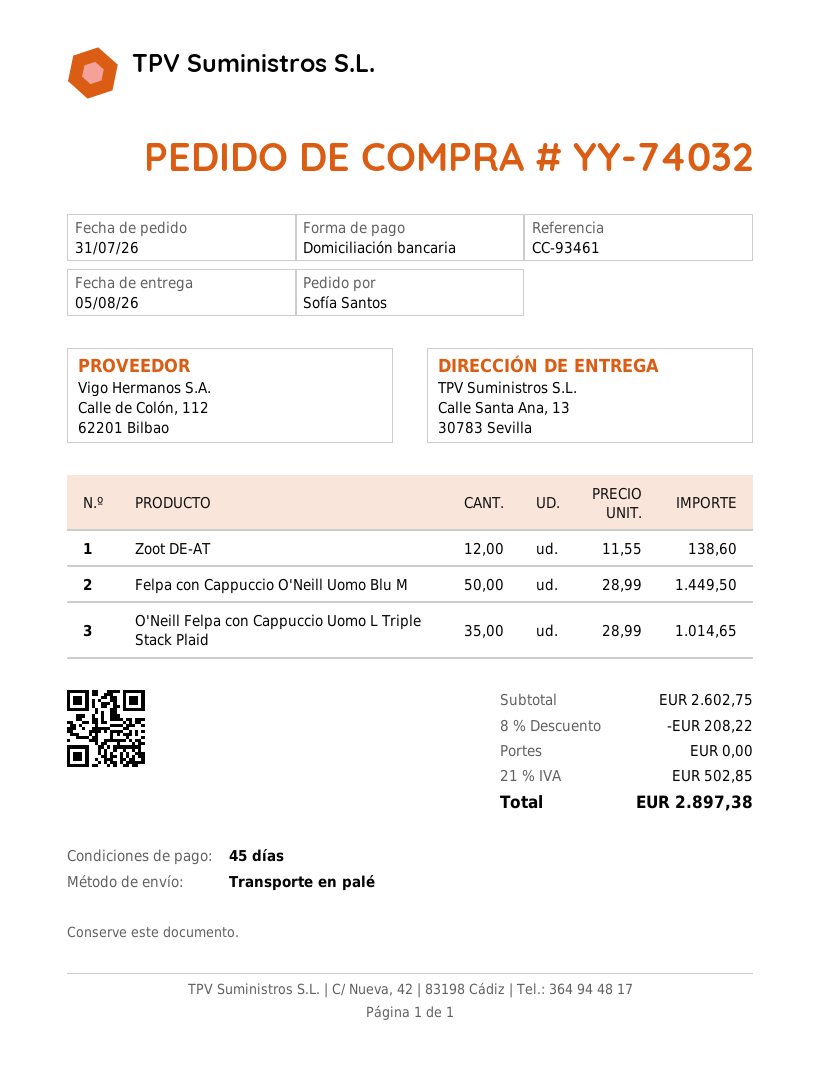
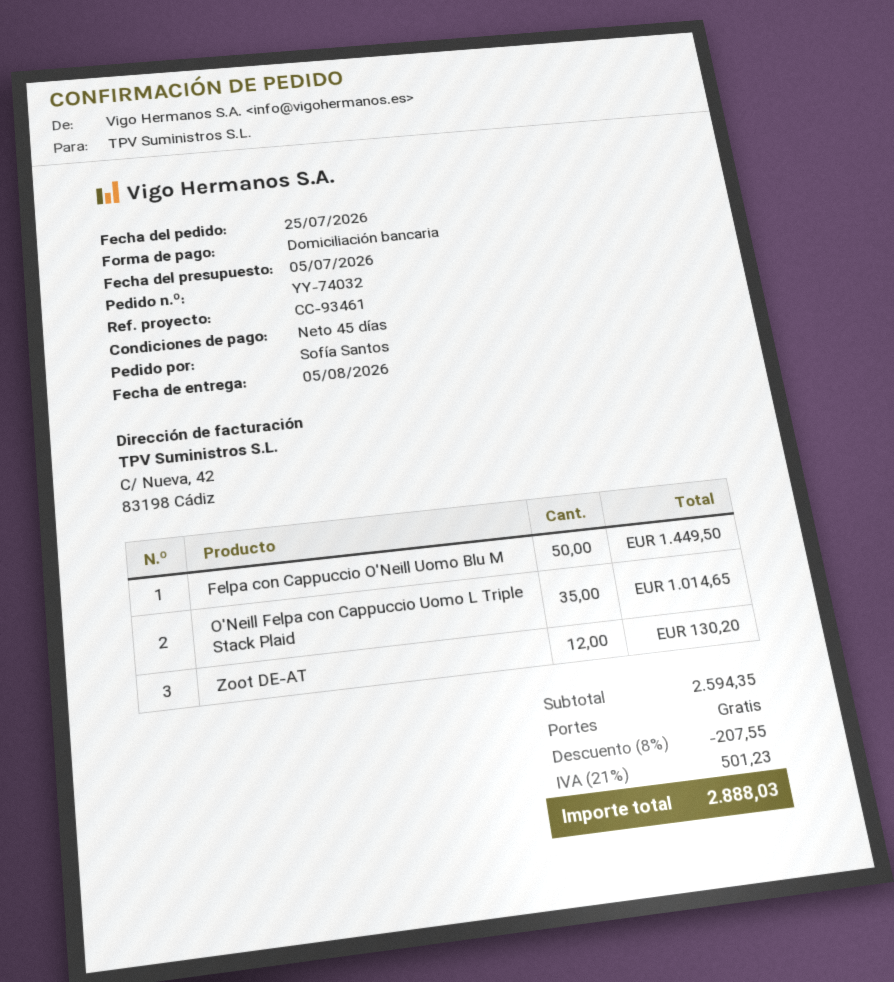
order date: 2026-07-31 -> 2026-07-25
Zoot DE-AT: 12 for 138.60 -> 12 for 130.20
subtotal: 2602.75 -> 2594.35
discount: 8% = 208.22 -> 8% = 207.55
tax: 21% = 502.85 -> 21% = 501.23
total: 2897.38 -> 2888.03

